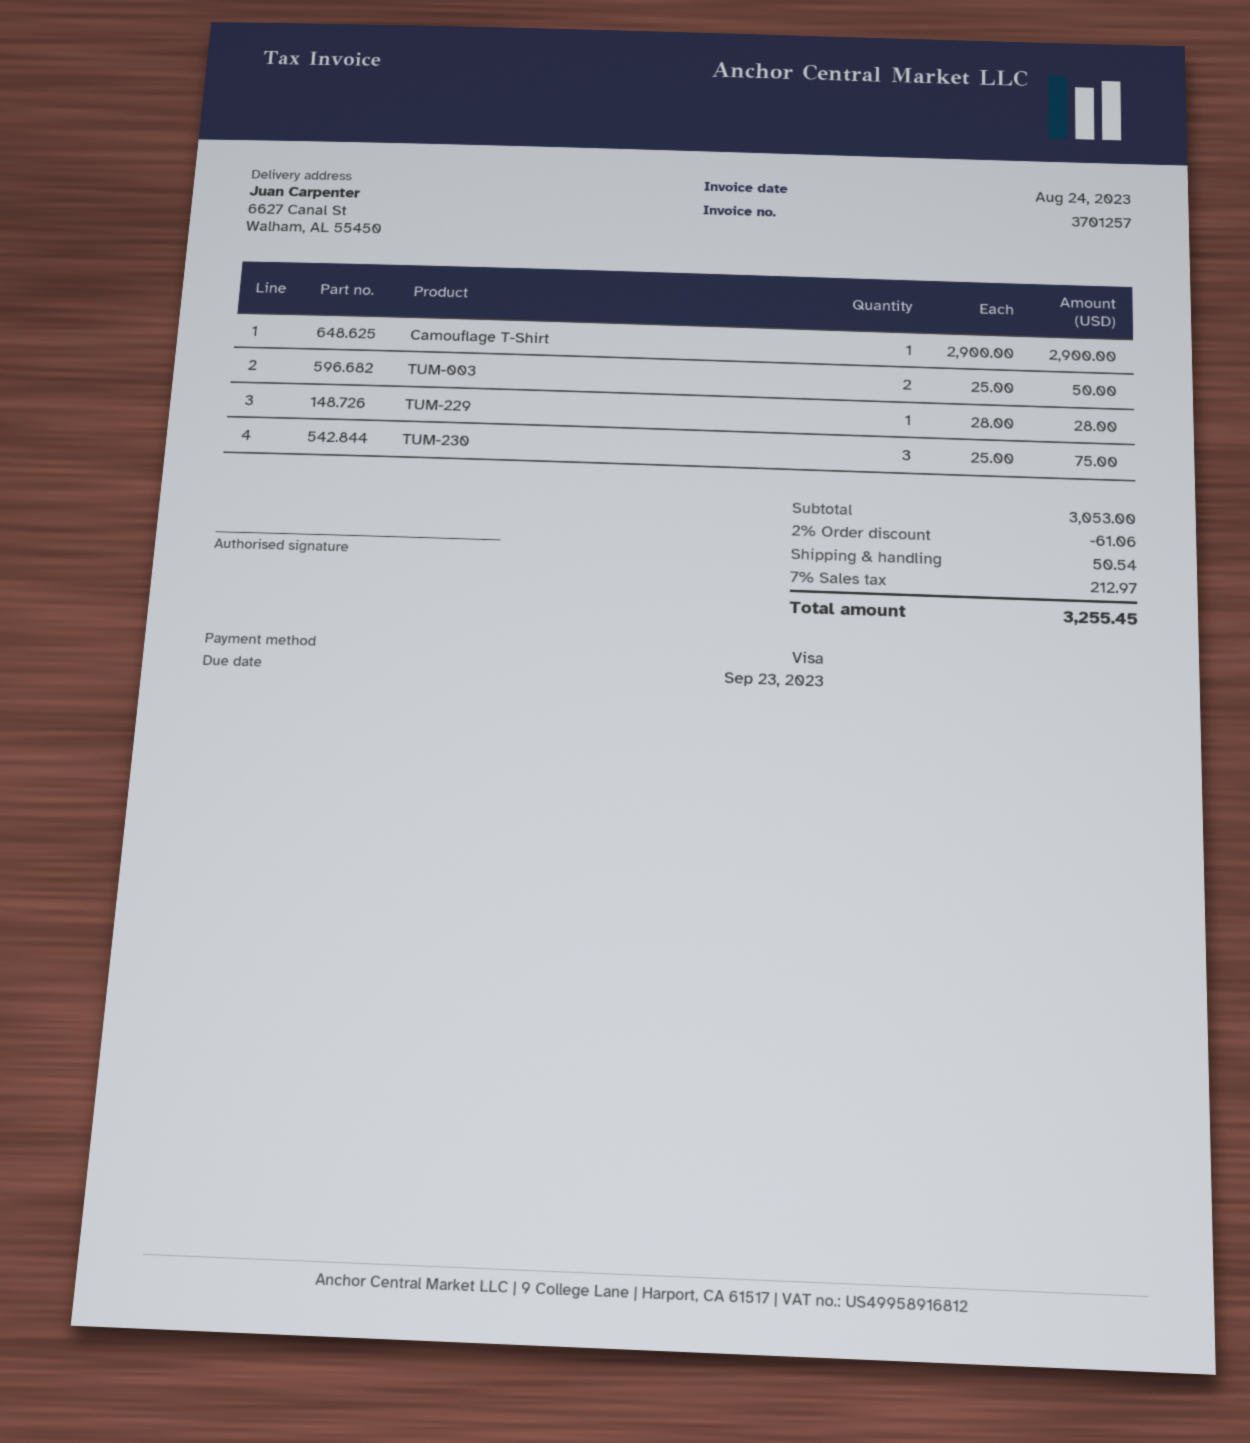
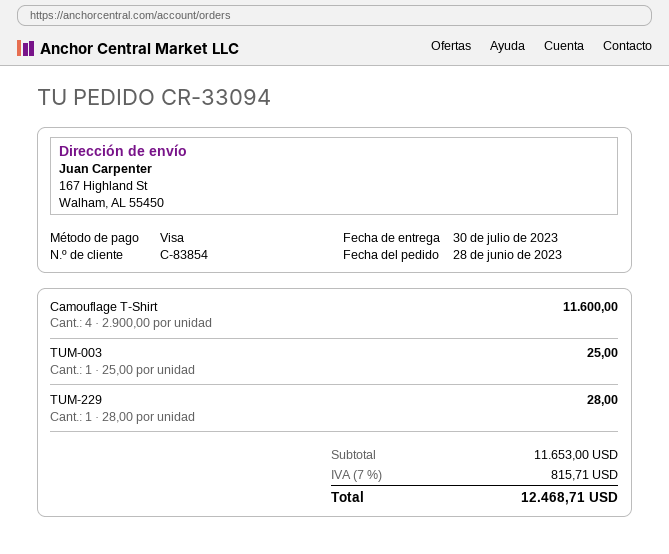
ship to: 6627 Canal St, Walham, AL 55450 -> 167 Highland St, Walham, AL 55450
Camouflage T-Shirt: 1 x 2900.00 = 2900.00 -> 4 x 2900.00 = 11600.00
TUM-003: 2 x 25.00 = 50.00 -> 1 x 25.00 = 25.00
TUM-230: 3 x 25.00 = 75.00 -> none
subtotal: 3053.00 -> 11653.00
discount: 2% = 61.06 -> none
shipping: 50.54 -> none
tax: 7% = 212.97 -> 7% = 815.71
total: 3255.45 -> 12468.71

